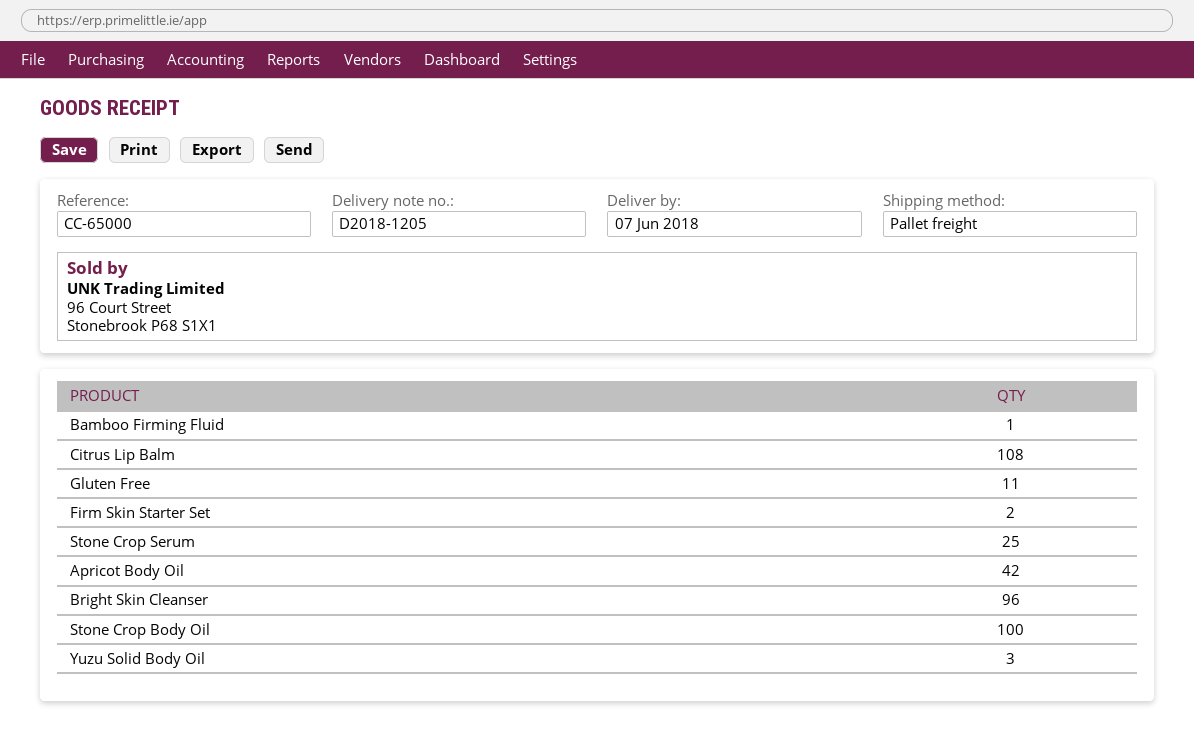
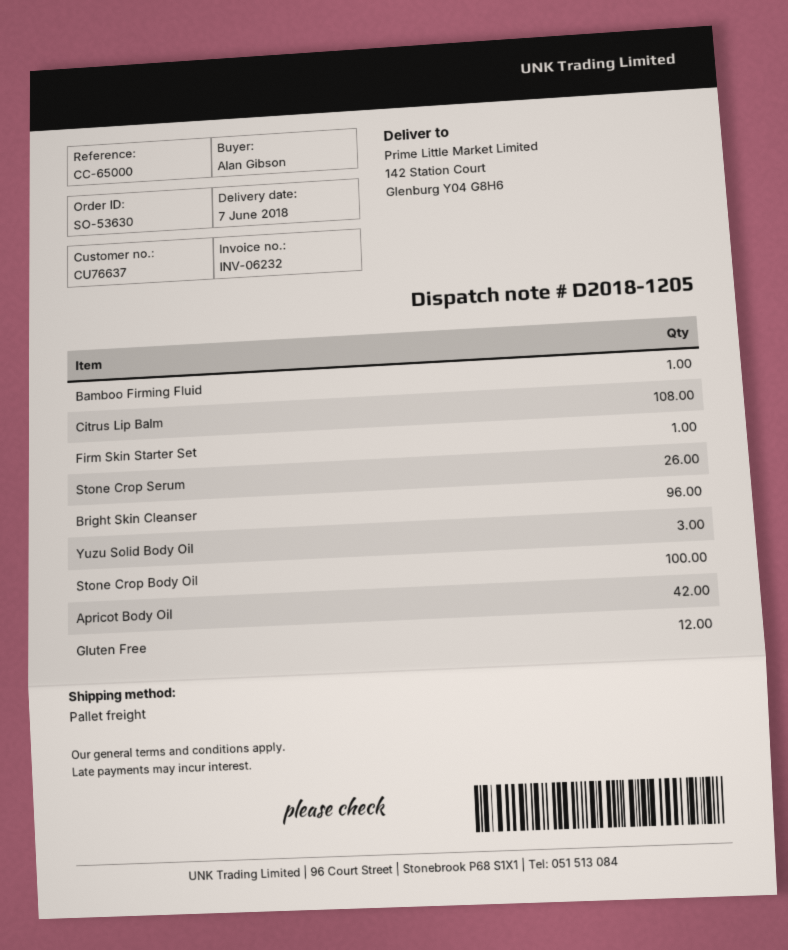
Gluten Free: 11 -> 12
Firm Skin Starter Set: 2 -> 1
Stone Crop Serum: 25 -> 26

